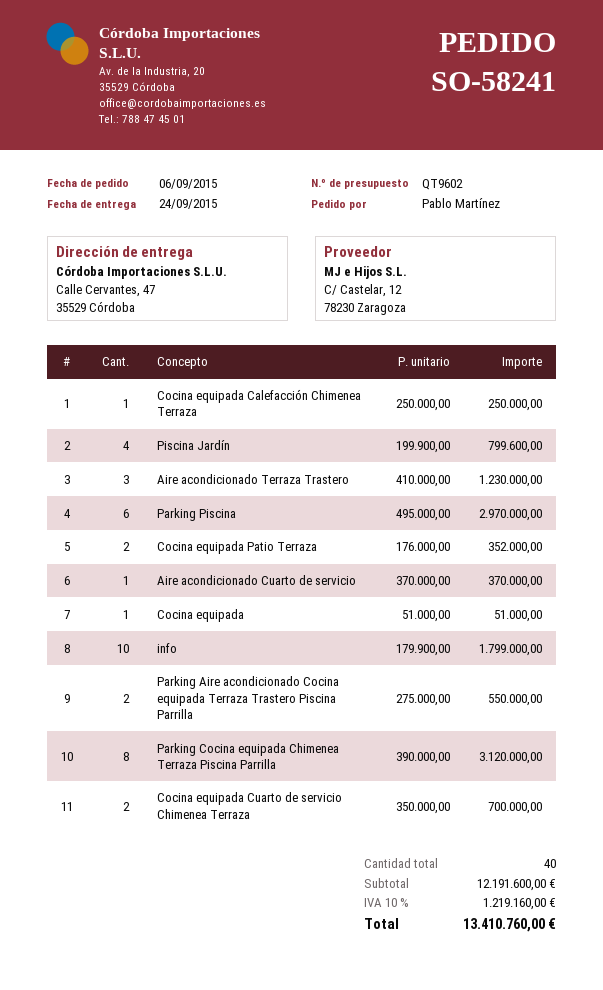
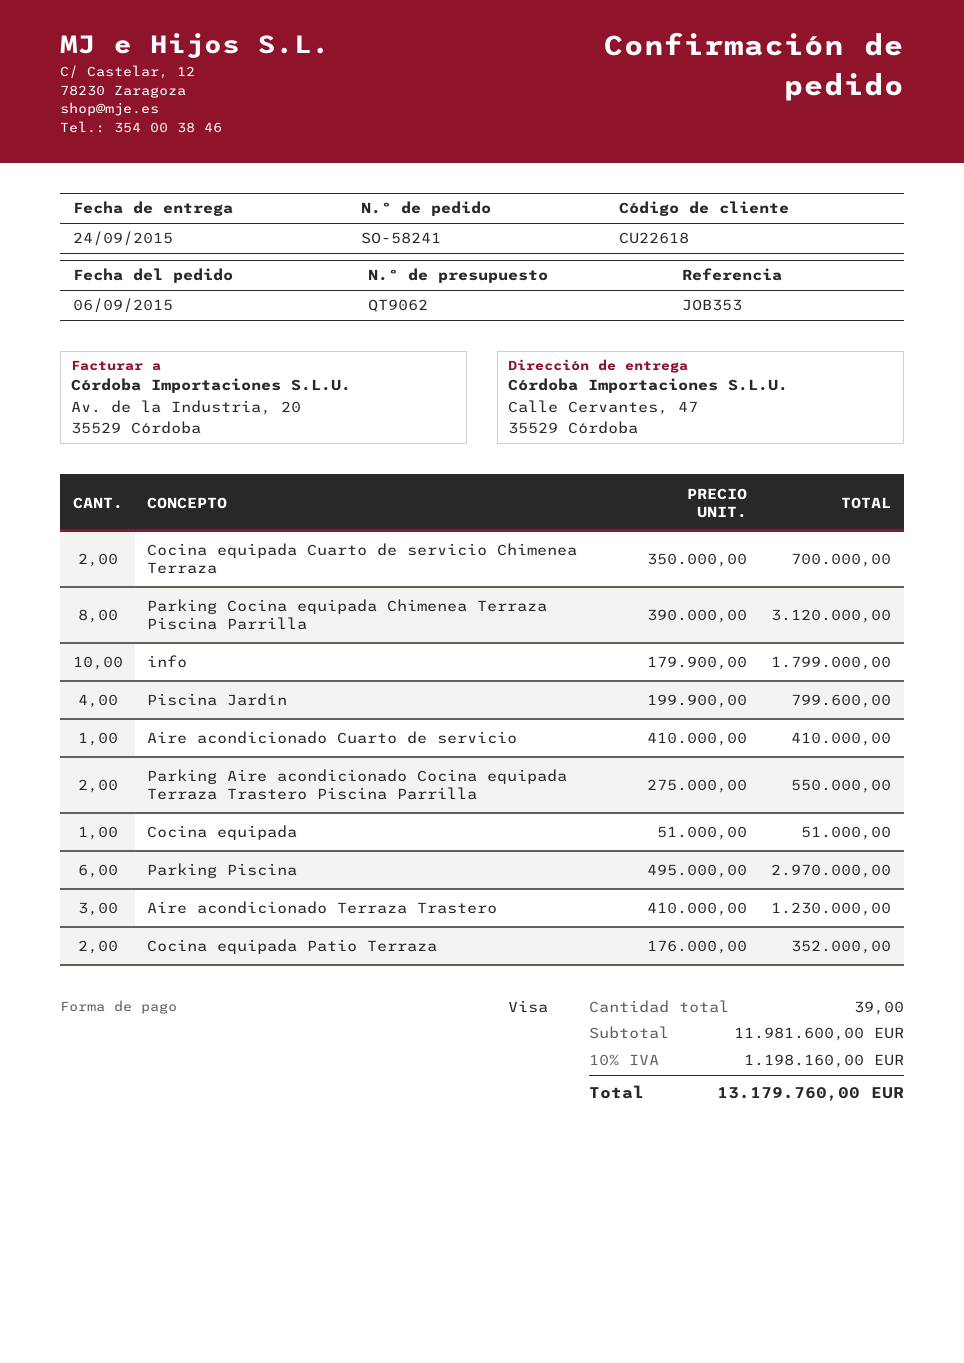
quote number: QT9602 -> QT9062
Cocina equipada Calefacción Chimenea Terraza: 1 x 250000.00 = 250000.00 -> none
Aire acondicionado Cuarto de servicio: 1 x 370000.00 = 370000.00 -> 1 x 410000.00 = 410000.00
total quantity: 40 -> 39
subtotal: 12191600.00 -> 11981600.00
tax: 10% = 1219160.00 -> 10% = 1198160.00
total: 13410760.00 -> 13179760.00

